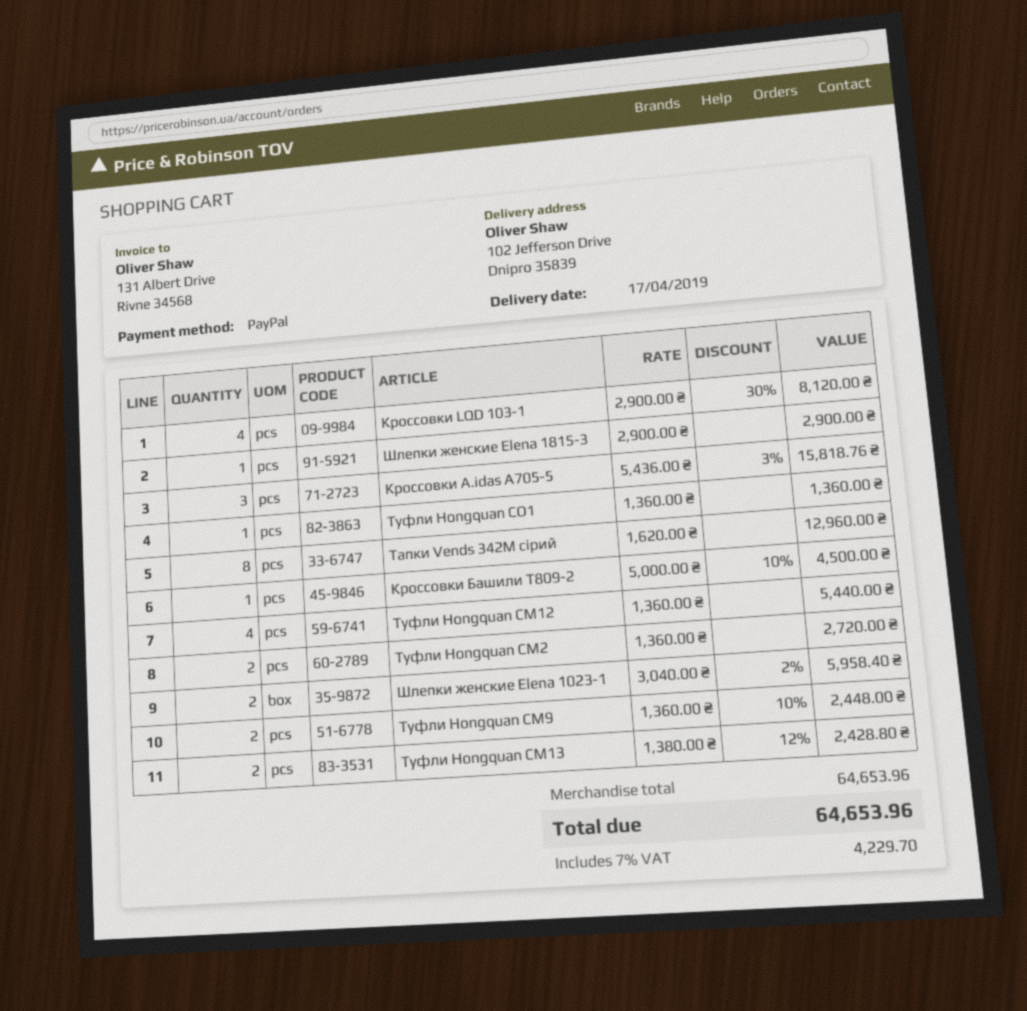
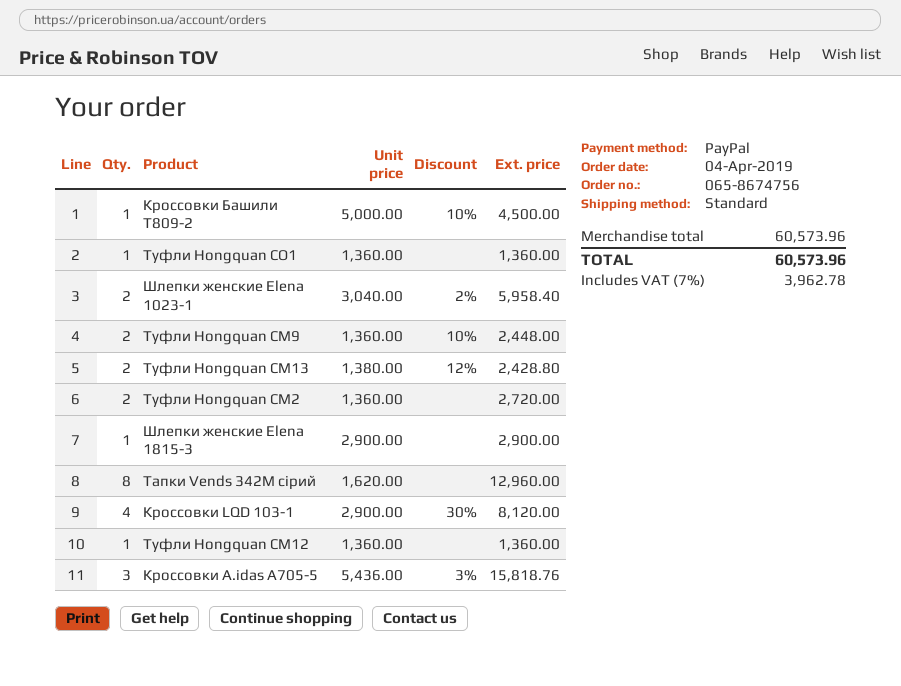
Туфли Hongquan CM12: 4 x 1360.00 = 5440.00 -> 1 x 1360.00 = 1360.00
subtotal: 64653.96 -> 60573.96
tax: 7% = 4229.70 -> 7% = 3962.78
total: 64653.96 -> 60573.96

